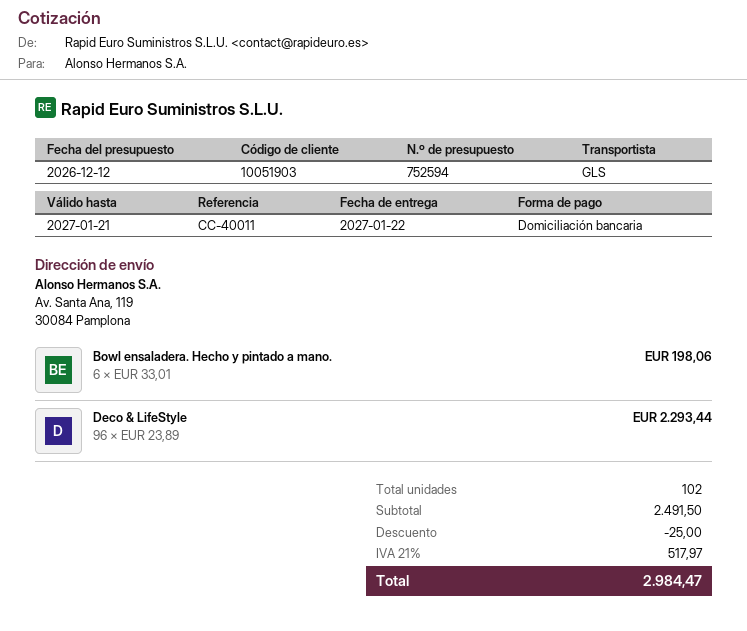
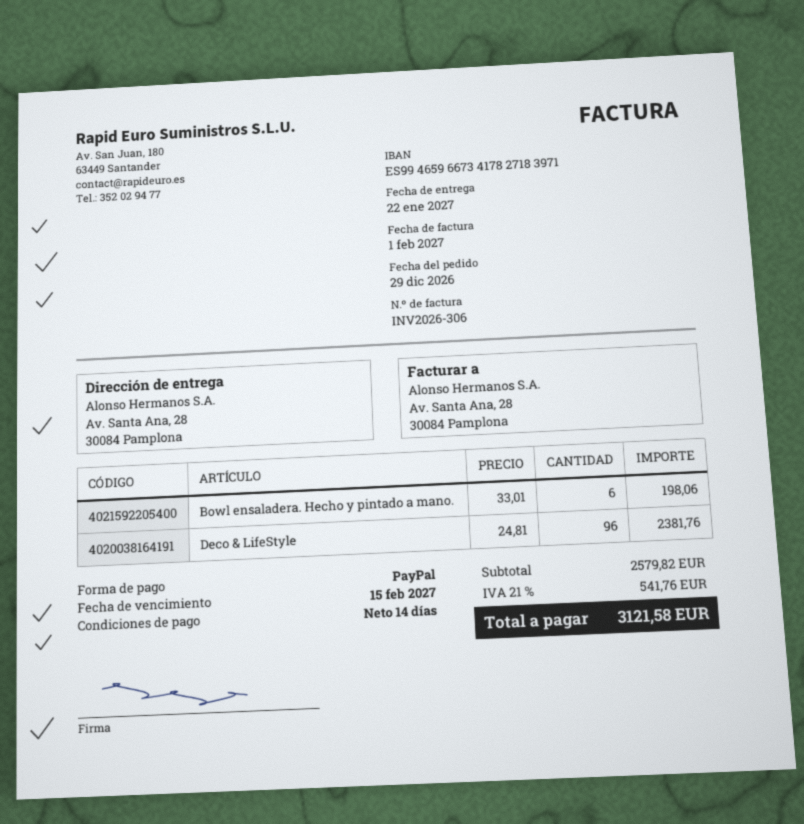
payment method: direct debit -> PayPal
ship to: Av. Santa Ana, 119, 30084 Pamplona -> Av. Santa Ana, 28, 30084 Pamplona
Deco & LifeStyle: 96 x 23.89 = 2293.44 -> 96 x 24.81 = 2381.76
subtotal: 2491.50 -> 2579.82
discount: 25.00 -> none
tax: 21% = 517.97 -> 21% = 541.76
total: 2984.47 -> 3121.58

